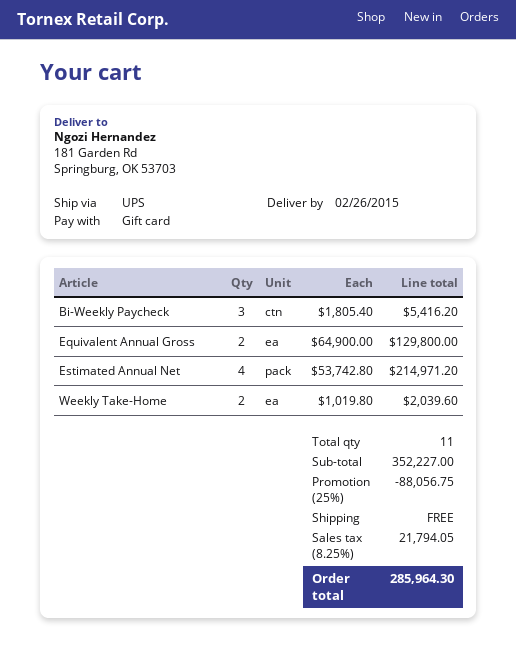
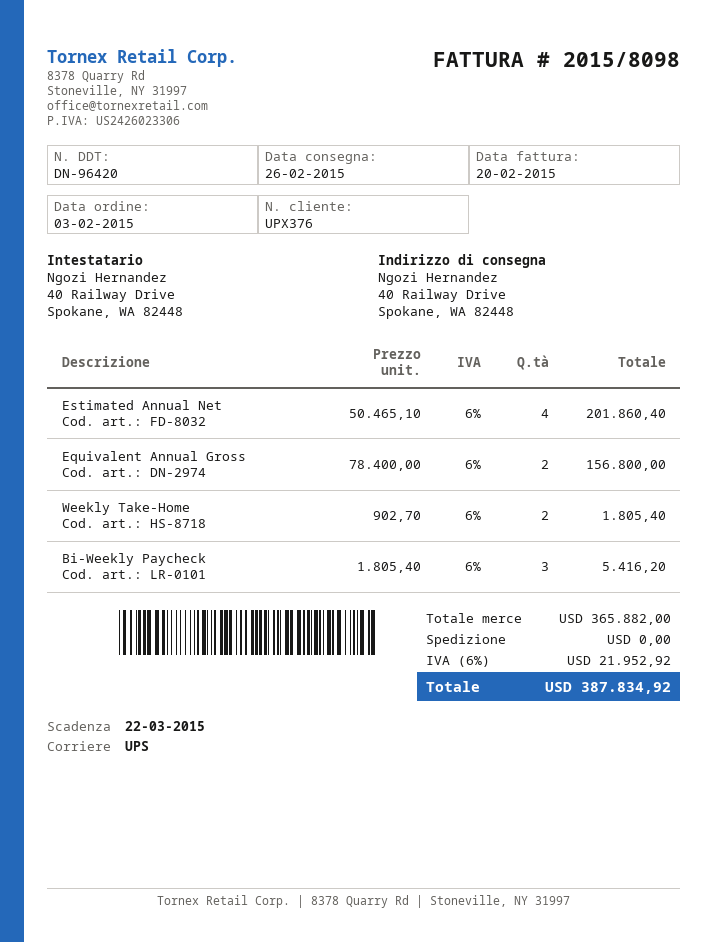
ship to: 181 Garden Rd, Springburg, OK 53703 -> 40 Railway Drive, Spokane, WA 82448
Equivalent Annual Gross: 2 x 64900.00 = 129800.00 -> 2 x 78400.00 = 156800.00
Estimated Annual Net: 4 x 53742.80 = 214971.20 -> 4 x 50465.10 = 201860.40
Weekly Take-Home: 2 x 1019.80 = 2039.60 -> 2 x 902.70 = 1805.40
subtotal: 352227.00 -> 365882.00
discount: 25% = 88056.75 -> none
tax: 8.25% = 21794.05 -> 6% = 21952.92
total: 285964.30 -> 387834.92

